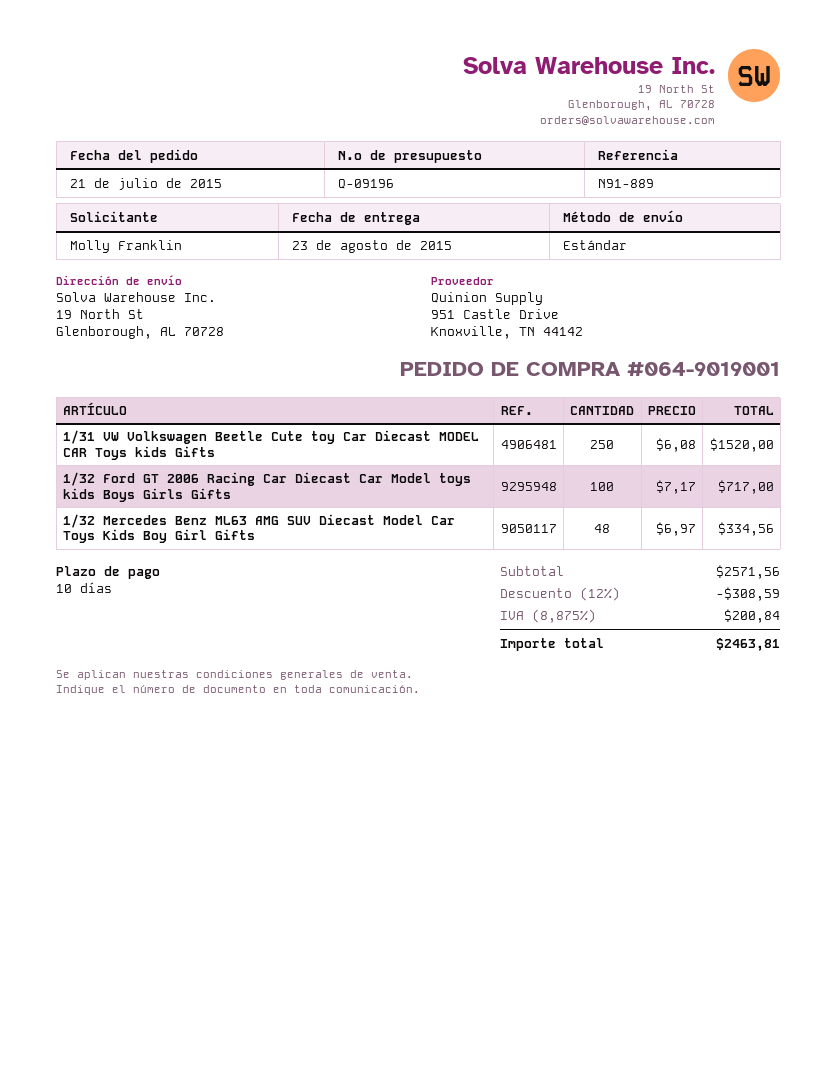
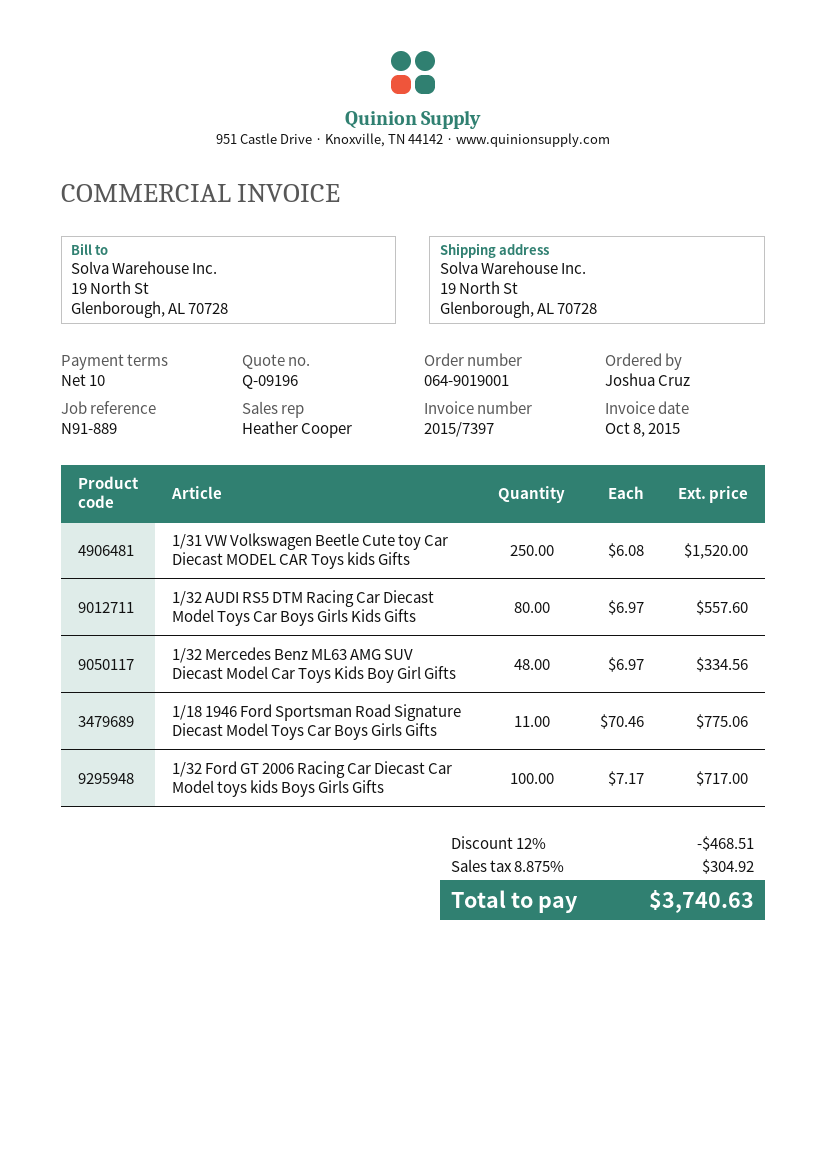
ordered by: Molly Franklin -> Joshua Cruz
1/32 AUDI RS5 DTM Racing Car Diecast Model Toys Car Boys Girls Kids Gifts: none -> 80 x 6.97 = 557.60
1/18 1946 Ford Sportsman Road Signature Diecast Model Toys Car Boys Girls Gifts: none -> 11 x 70.46 = 775.06
discount: 12% = 308.59 -> 12% = 468.51
tax: 8.875% = 200.84 -> 8.875% = 304.92
total: 2463.81 -> 3740.63

